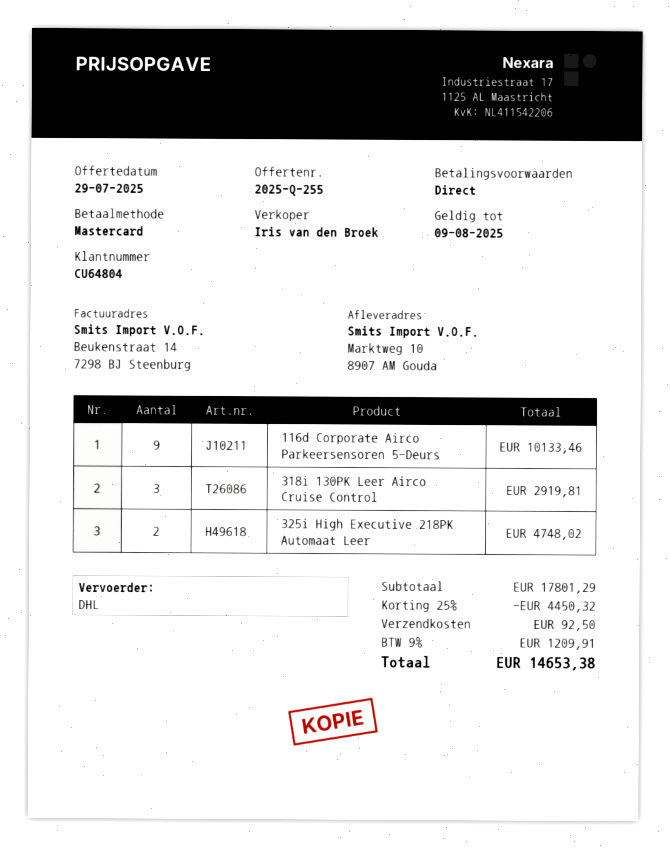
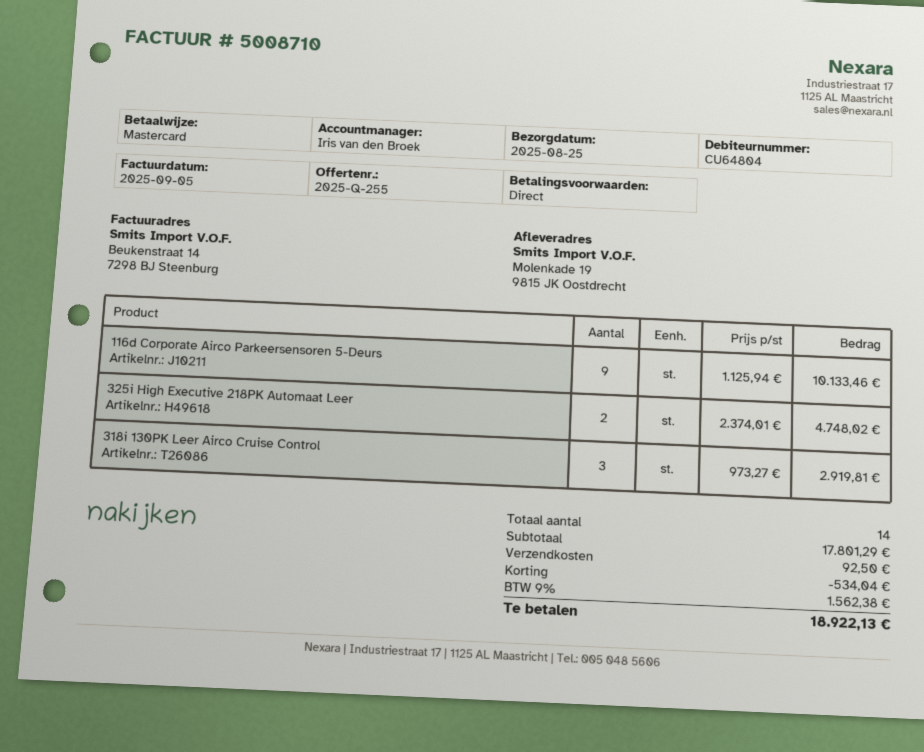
ship to: Marktweg 10, 8907 AM Gouda -> Molenkade 19, 9815 JK Oostdrecht
discount: 4450.32 -> 534.04
tax: 9% = 1209.91 -> 9% = 1562.38
total: 14653.38 -> 18922.13

